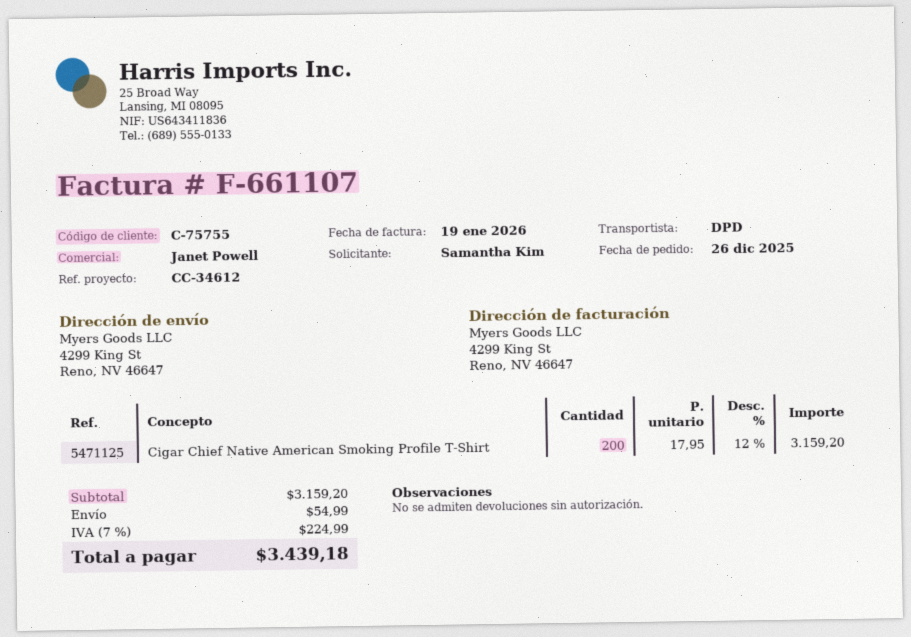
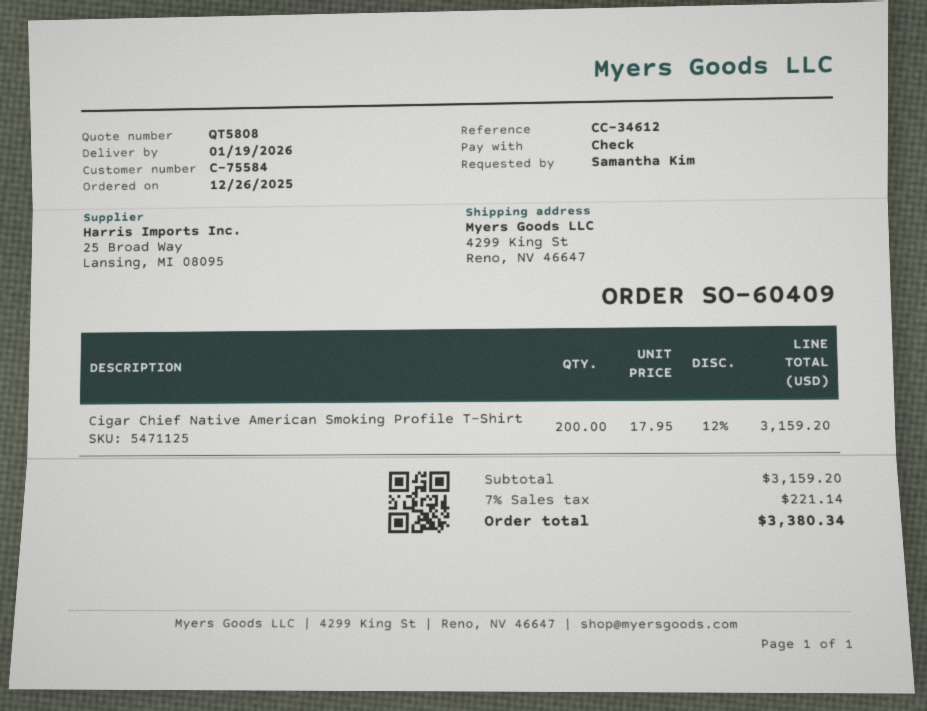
customer number: C-75755 -> C-75584
shipping: 54.99 -> none
tax: 7% = 224.99 -> 7% = 221.14
total: 3439.18 -> 3380.34

